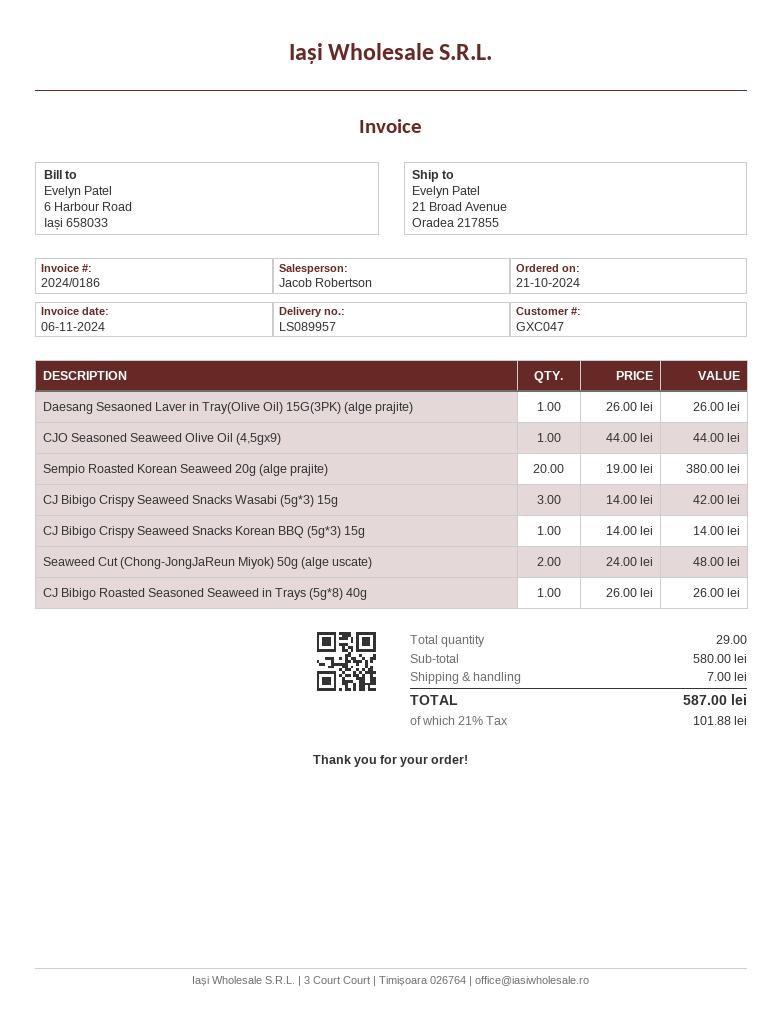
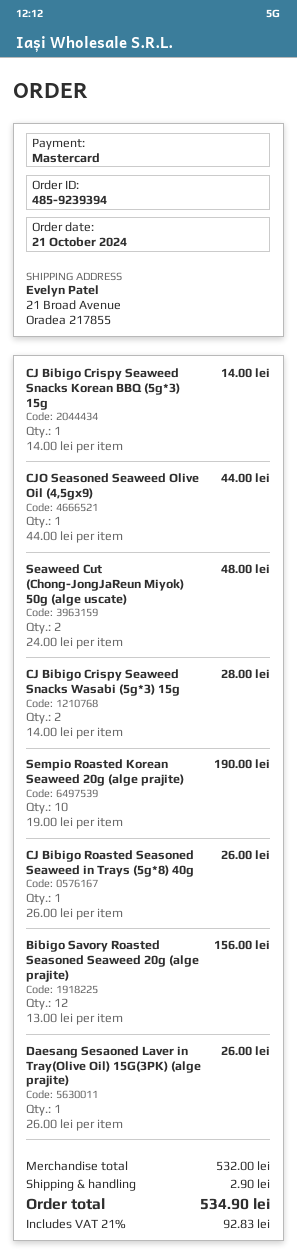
Sempio Roasted Korean Seaweed 20g (alge prajite): 20 x 19.00 = 380.00 -> 10 x 19.00 = 190.00
CJ Bibigo Crispy Seaweed Snacks Wasabi (5g*3) 15g: 3 x 14.00 = 42.00 -> 2 x 14.00 = 28.00
Bibigo Savory Roasted Seasoned Seaweed 20g (alge prajite): none -> 12 x 13.00 = 156.00
subtotal: 580.00 -> 532.00
shipping: 7.00 -> 2.90
tax: 21% = 101.88 -> 21% = 92.83
total: 587.00 -> 534.90

